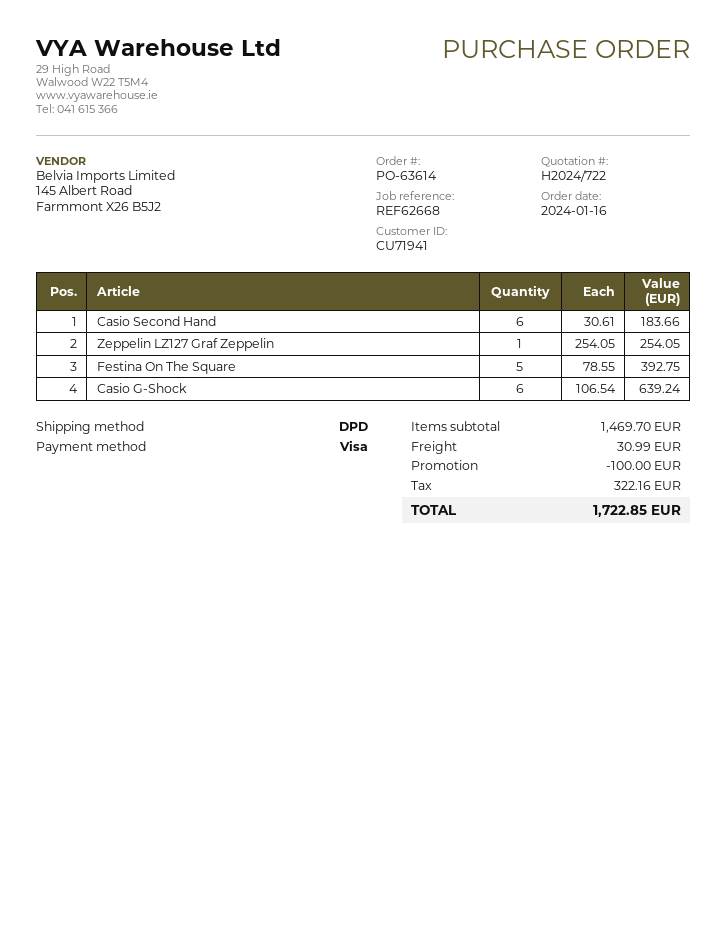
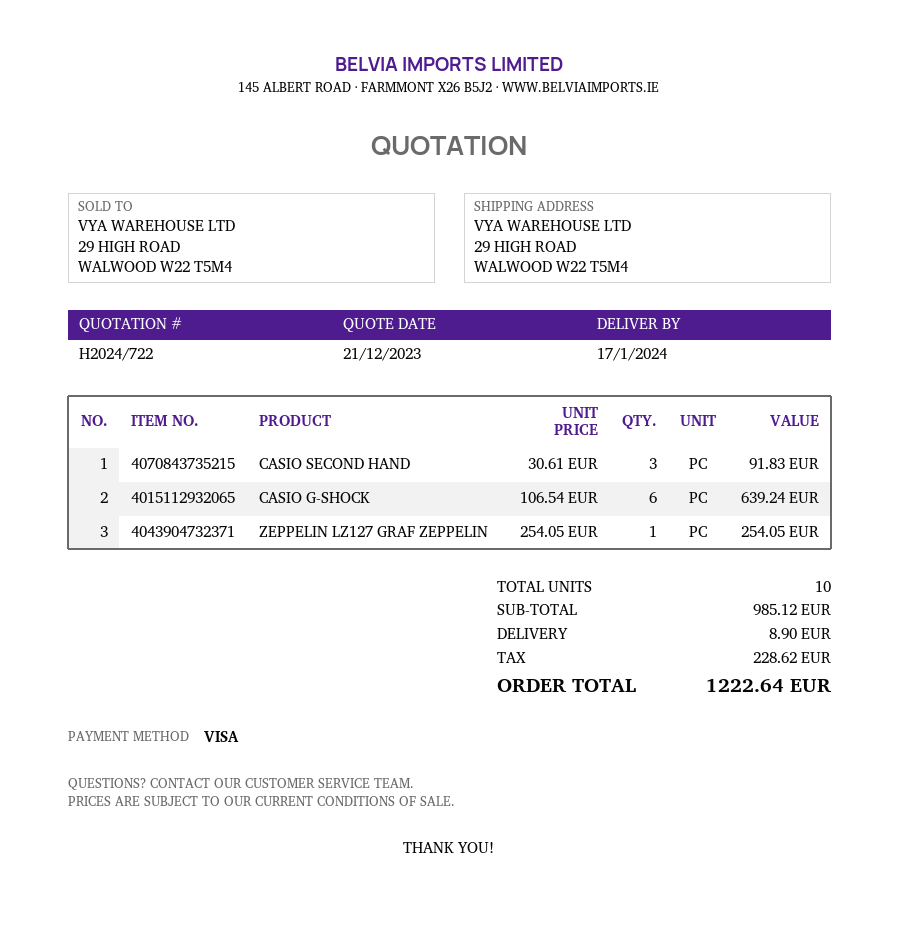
Casio Second Hand: 6 x 30.61 = 183.66 -> 3 x 30.61 = 91.83
Festina On The Square: 5 x 78.55 = 392.75 -> none
subtotal: 1469.70 -> 985.12
discount: 100.00 -> none
shipping: 30.99 -> 8.90
tax: 322.16 -> 228.62
total: 1722.85 -> 1222.64

